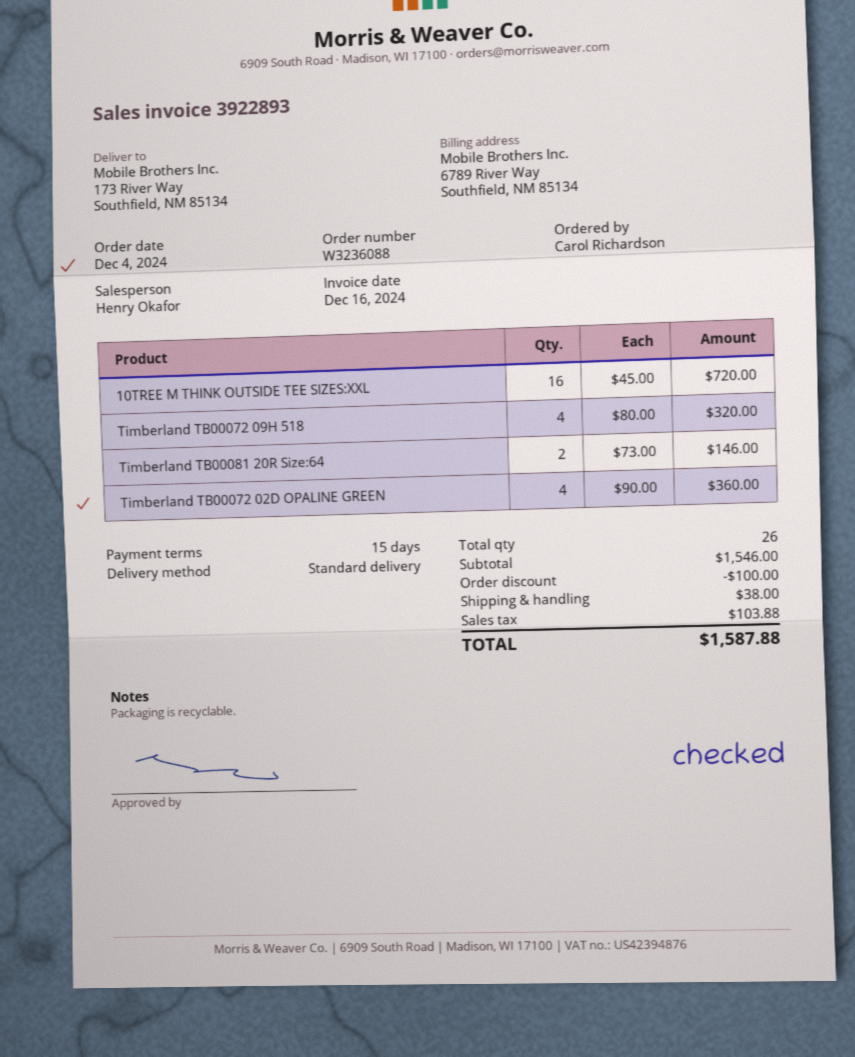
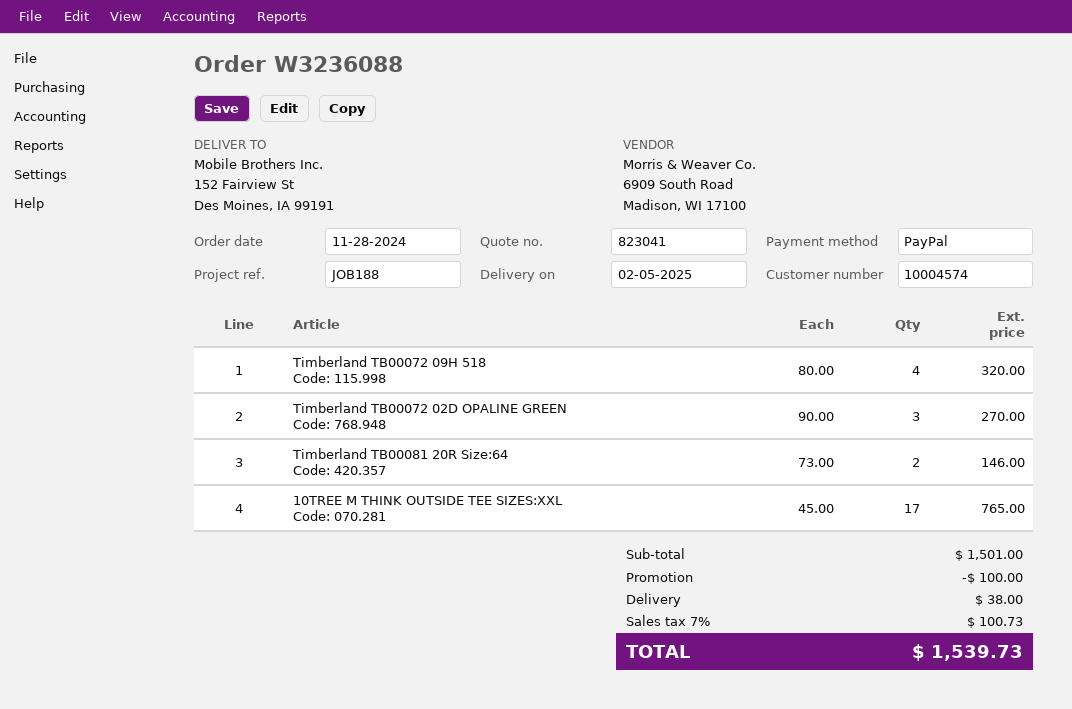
order date: 2024-12-04 -> 2024-11-28
ship to: 173 River Way, Southfield, NM 85134 -> 152 Fairview St, Des Moines, IA 99191
10TREE M THINK OUTSIDE TEE SIZES:XXL: 16 x 45.00 = 720.00 -> 17 x 45.00 = 765.00
Timberland TB00072 02D OPALINE GREEN: 4 x 90.00 = 360.00 -> 3 x 90.00 = 270.00
subtotal: 1546.00 -> 1501.00
tax: 103.88 -> 100.73
total: 1587.88 -> 1539.73

